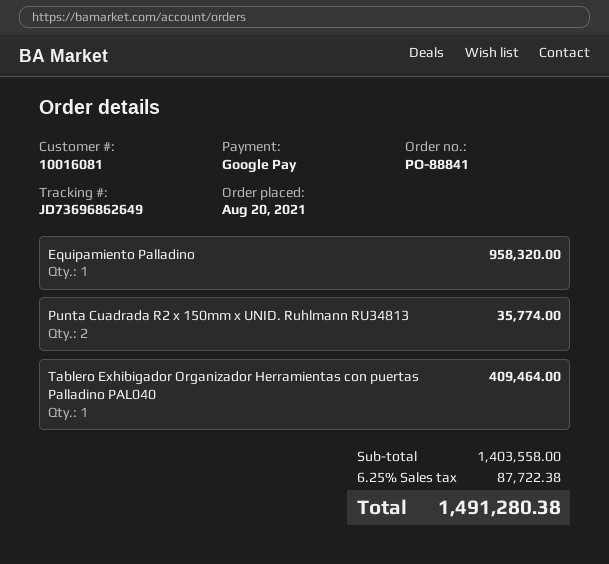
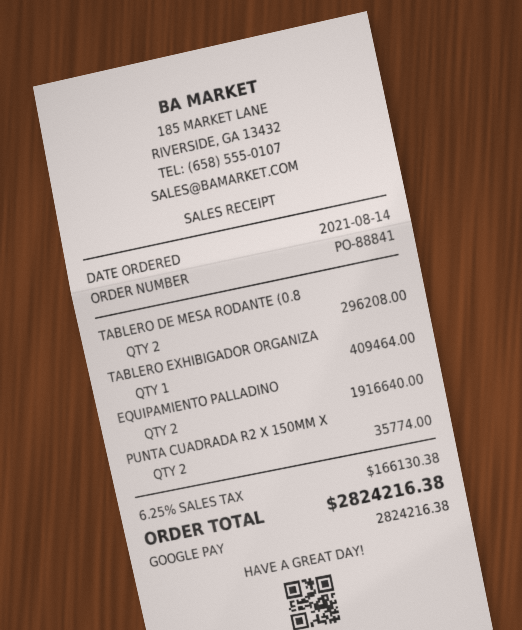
order date: 2021-08-20 -> 2021-08-14
Equipamiento Palladino: 1 for 958320.00 -> 2 for 1916640.00
TABLERO DE MESA RODANTE (0.8: none -> 2 for 296208.00
tax: 6.25% = 87722.38 -> 6.25% = 166130.38
total: 1491280.38 -> 2824216.38

